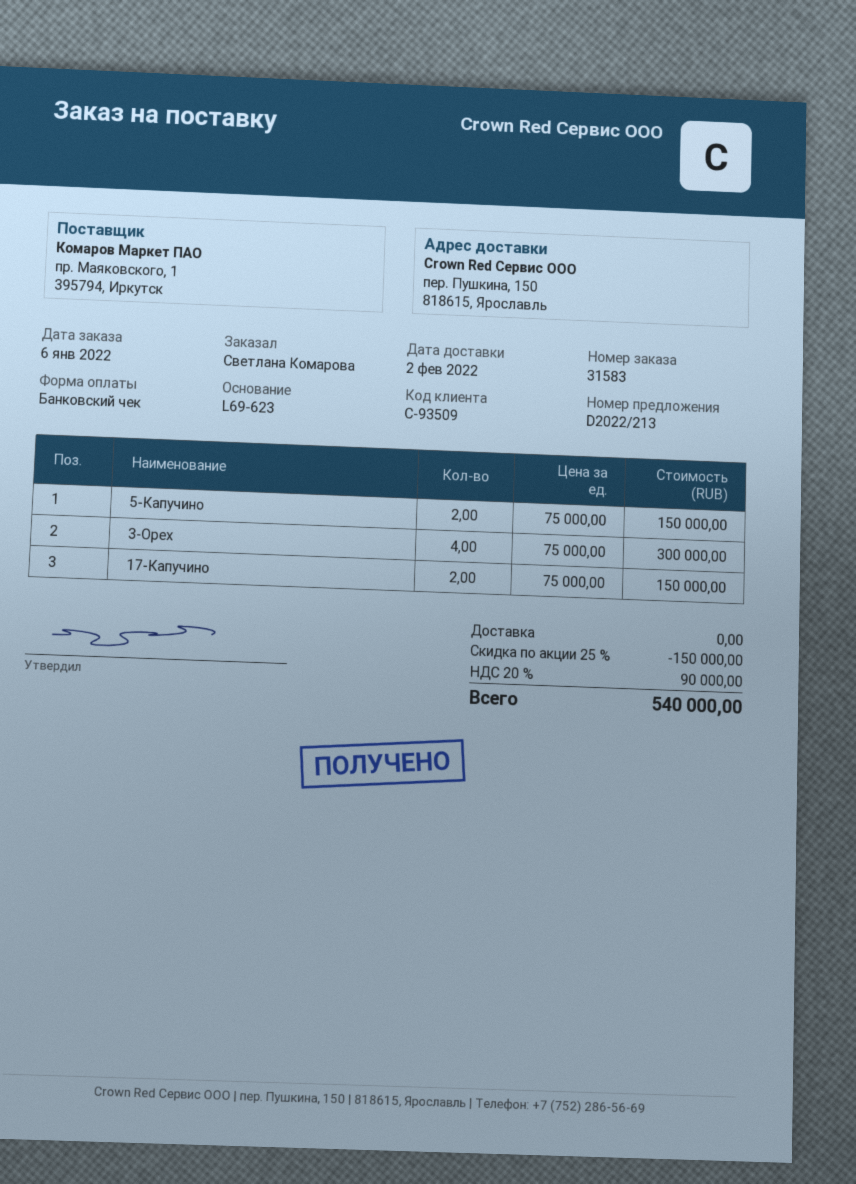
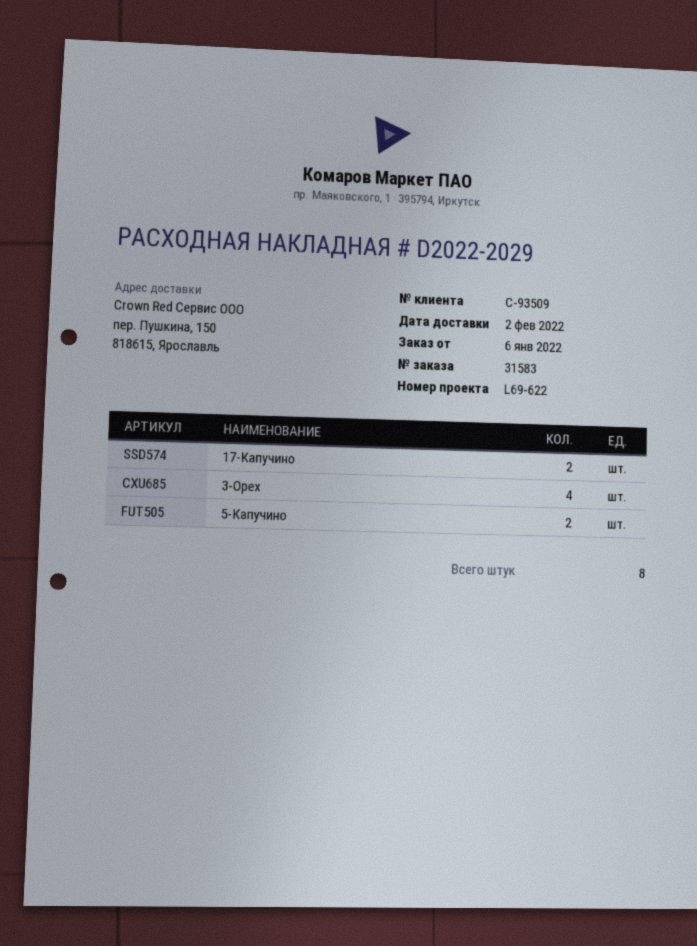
reference: L69-623 -> L69-622

